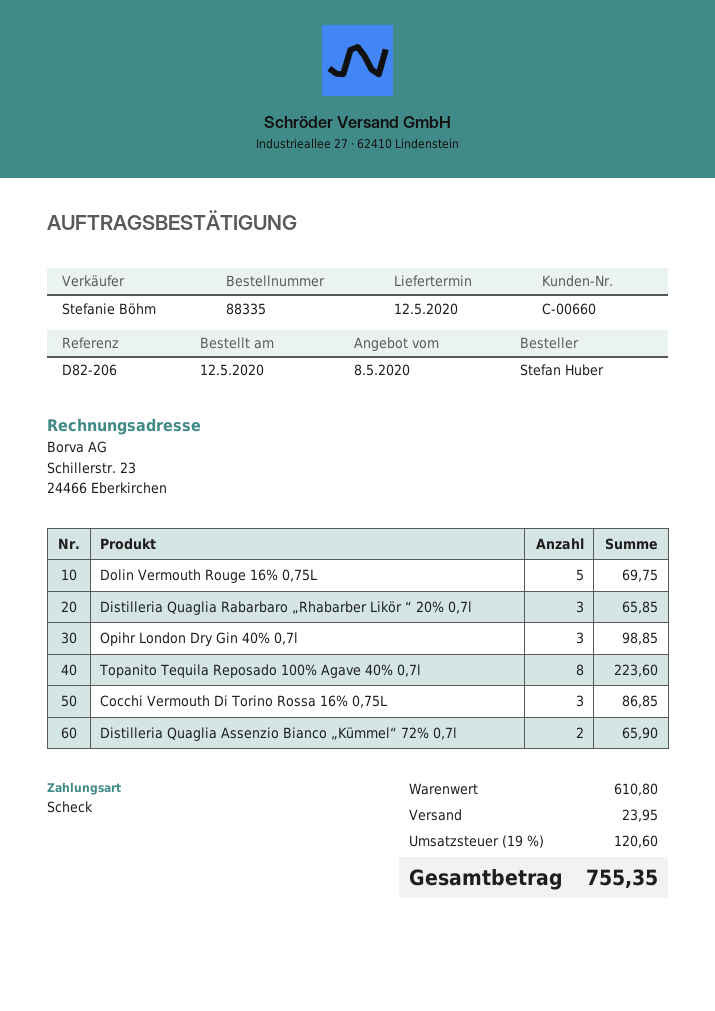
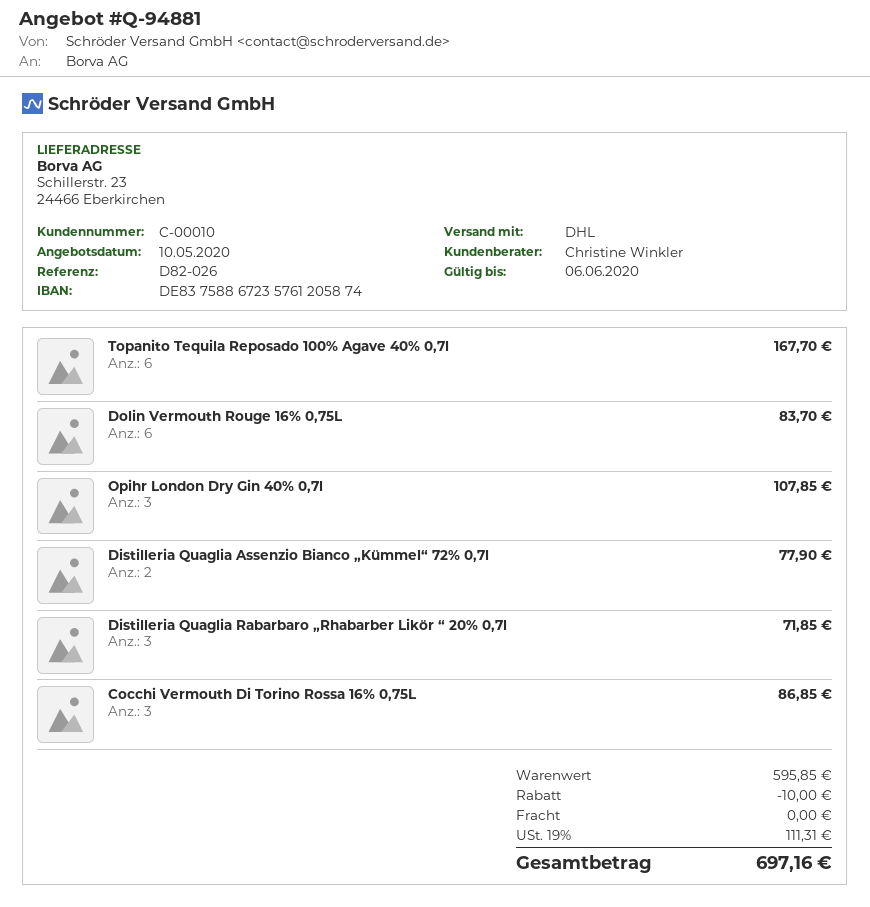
quote date: 2020-05-08 -> 2020-05-10
customer number: C-00660 -> C-00010
reference: D82-206 -> D82-026
sales rep: Stefanie Böhm -> Christine Winkler
Dolin Vermouth Rouge 16% 0,75L: 5 for 69.75 -> 6 for 83.70
Distilleria Quaglia Rabarbaro „Rhabarber Likör “ 20% 0,7l: 3 for 65.85 -> 3 for 71.85
Opihr London Dry Gin 40% 0,7l: 3 for 98.85 -> 3 for 107.85
Topanito Tequila Reposado 100% Agave 40% 0,7l: 8 for 223.60 -> 6 for 167.70
Distilleria Quaglia Assenzio Bianco „Kümmel“ 72% 0,7l: 2 for 65.90 -> 2 for 77.90
subtotal: 610.80 -> 595.85
discount: none -> 10.00
shipping: 23.95 -> 0.00
tax: 19% = 120.60 -> 19% = 111.31
total: 755.35 -> 697.16

